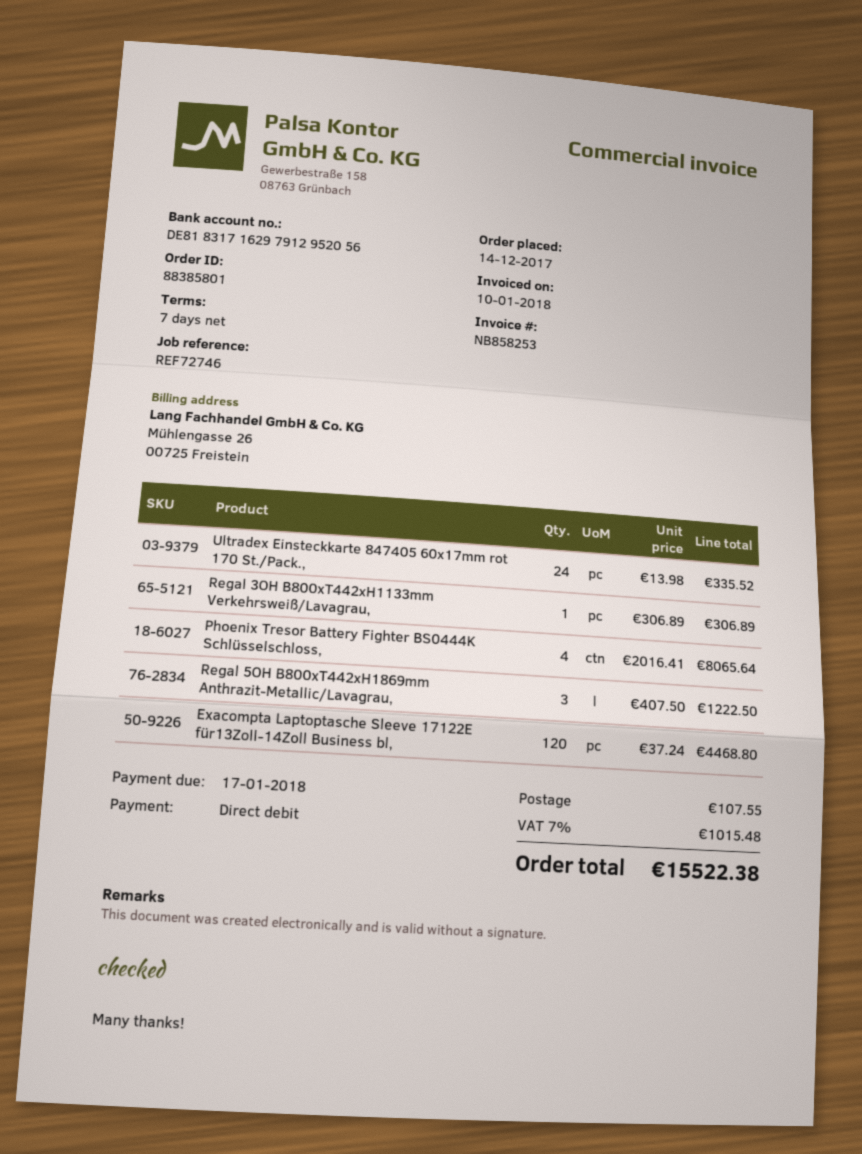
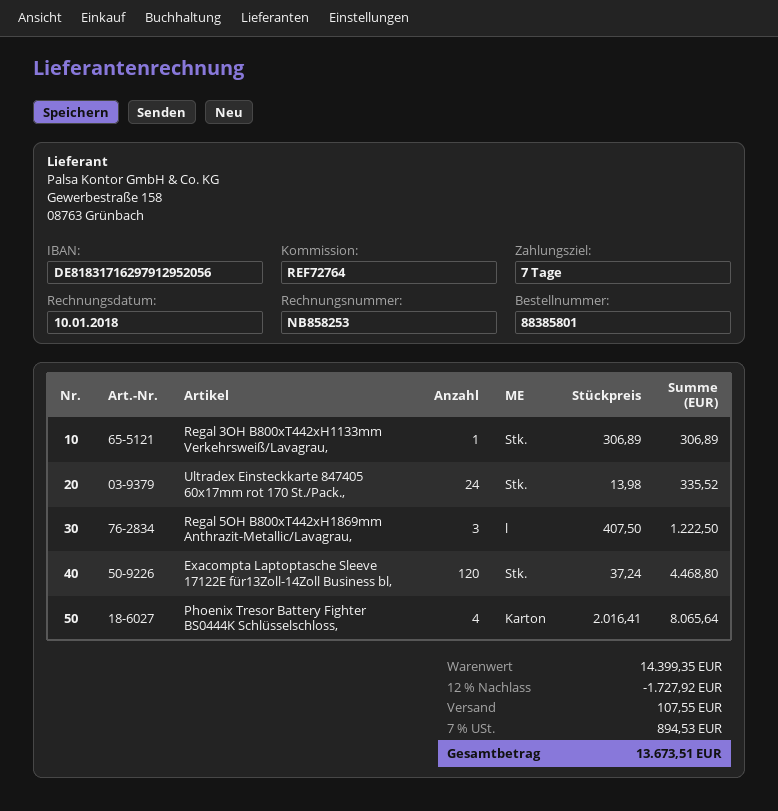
reference: REF72746 -> REF72764
discount: none -> 12% = 1727.92
tax: 7% = 1015.48 -> 7% = 894.53
total: 15522.38 -> 13673.51

